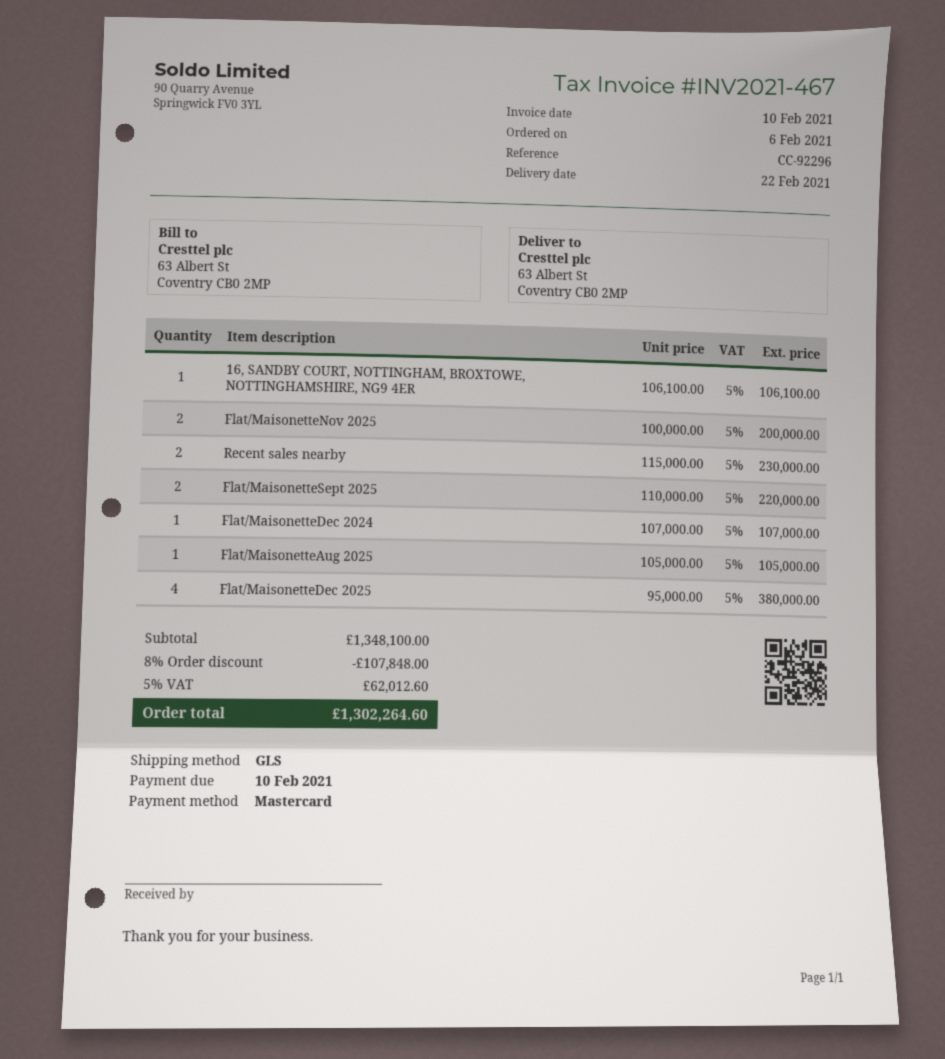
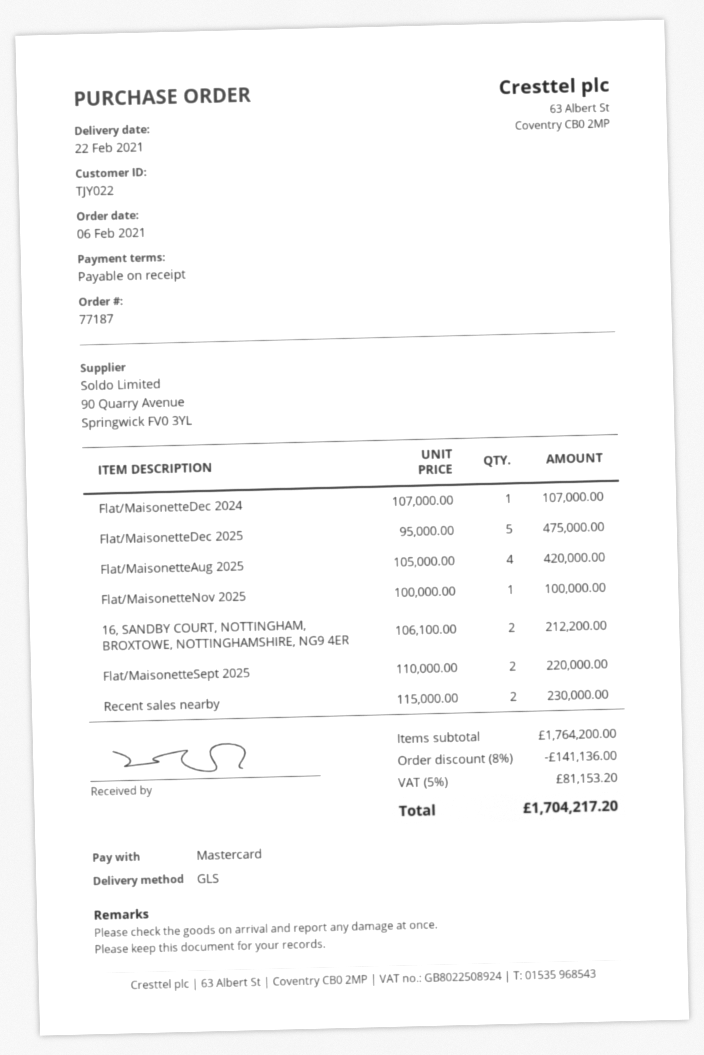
16, SANDBY COURT, NOTTINGHAM, BROXTOWE, NOTTINGHAMSHIRE, NG9 4ER: 1 x 106100.00 = 106100.00 -> 2 x 106100.00 = 212200.00
Flat/MaisonetteNov 2025: 2 x 100000.00 = 200000.00 -> 1 x 100000.00 = 100000.00
Flat/MaisonetteAug 2025: 1 x 105000.00 = 105000.00 -> 4 x 105000.00 = 420000.00
Flat/MaisonetteDec 2025: 4 x 95000.00 = 380000.00 -> 5 x 95000.00 = 475000.00
subtotal: 1348100.00 -> 1764200.00
discount: 8% = 107848.00 -> 8% = 141136.00
tax: 5% = 62012.60 -> 5% = 81153.20
total: 1302264.60 -> 1704217.20

